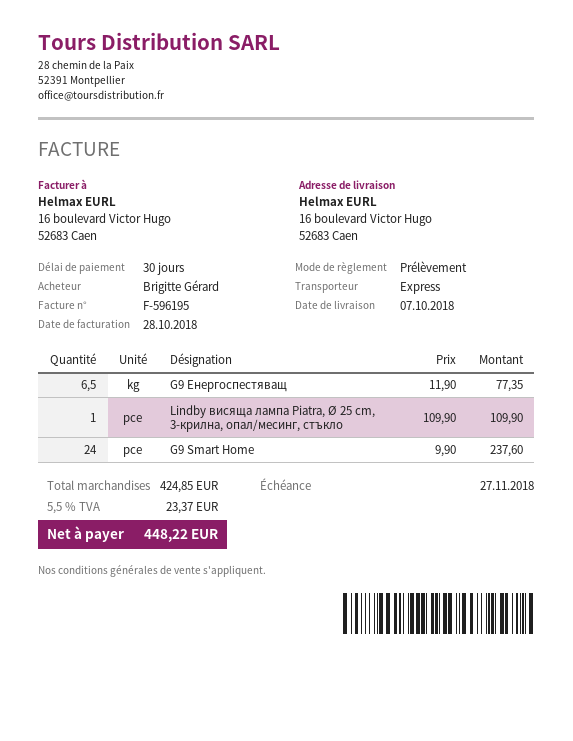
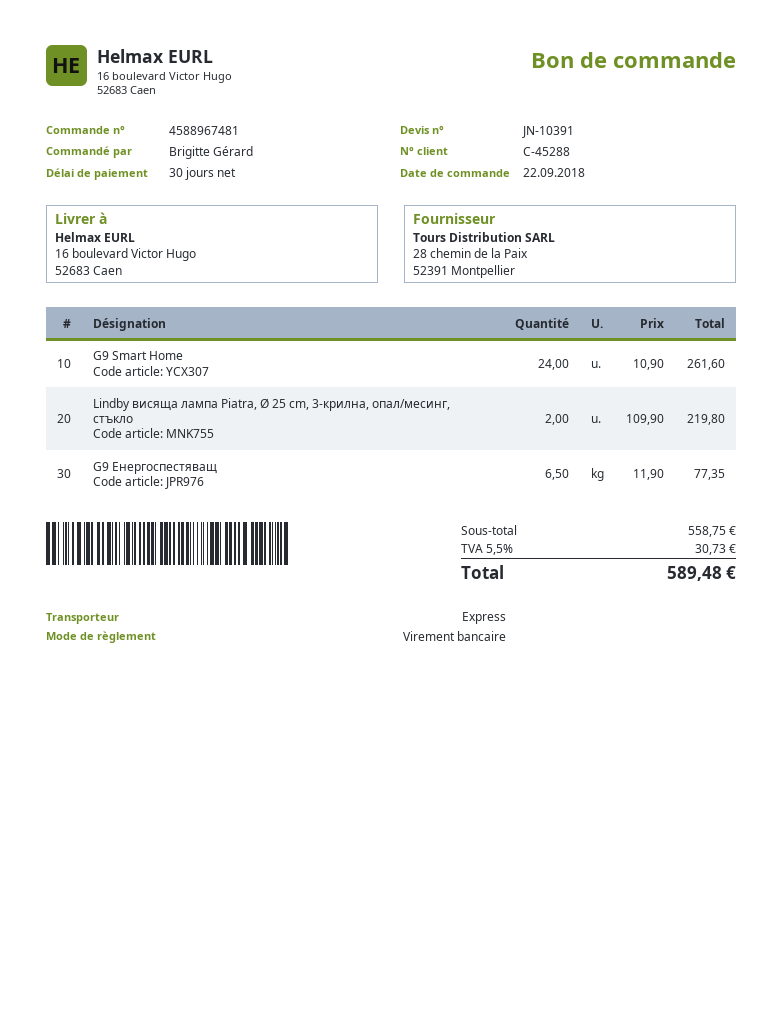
payment method: direct debit -> bank transfer
Lindby висяща лампа Piatra, Ø 25 cm, 3-крилна, опал/месинг, стъкло: 1 x 109.90 = 109.90 -> 2 x 109.90 = 219.80
G9 Smart Home: 24 x 9.90 = 237.60 -> 24 x 10.90 = 261.60
subtotal: 424.85 -> 558.75
tax: 5.5% = 23.37 -> 5.5% = 30.73
total: 448.22 -> 589.48

